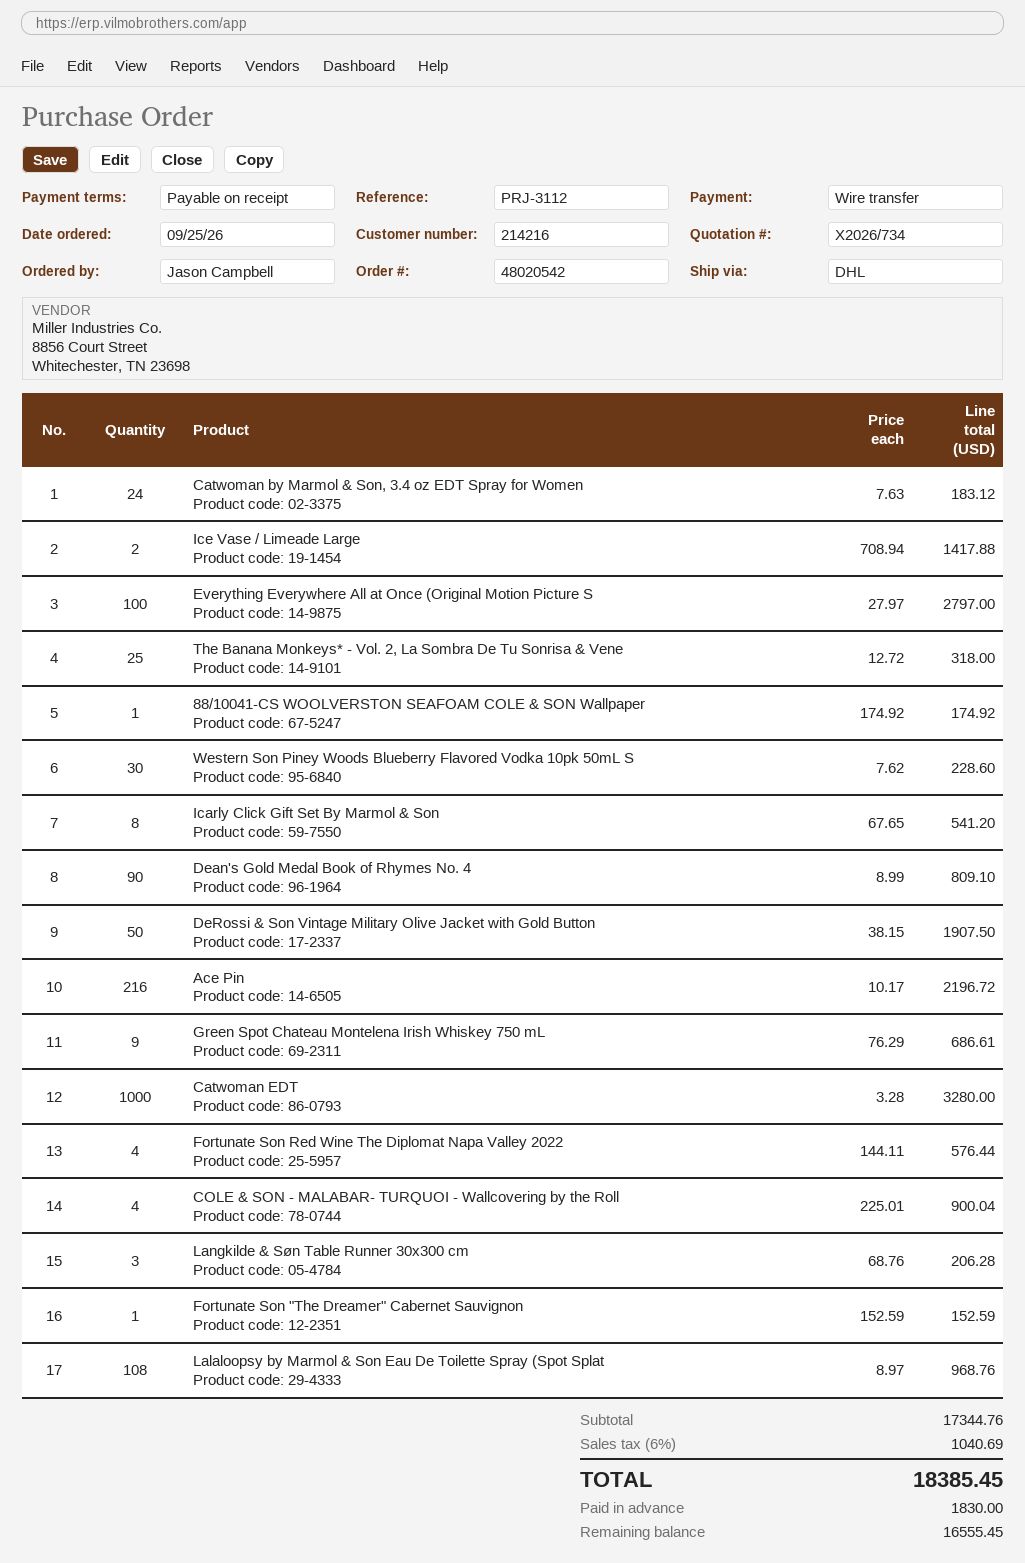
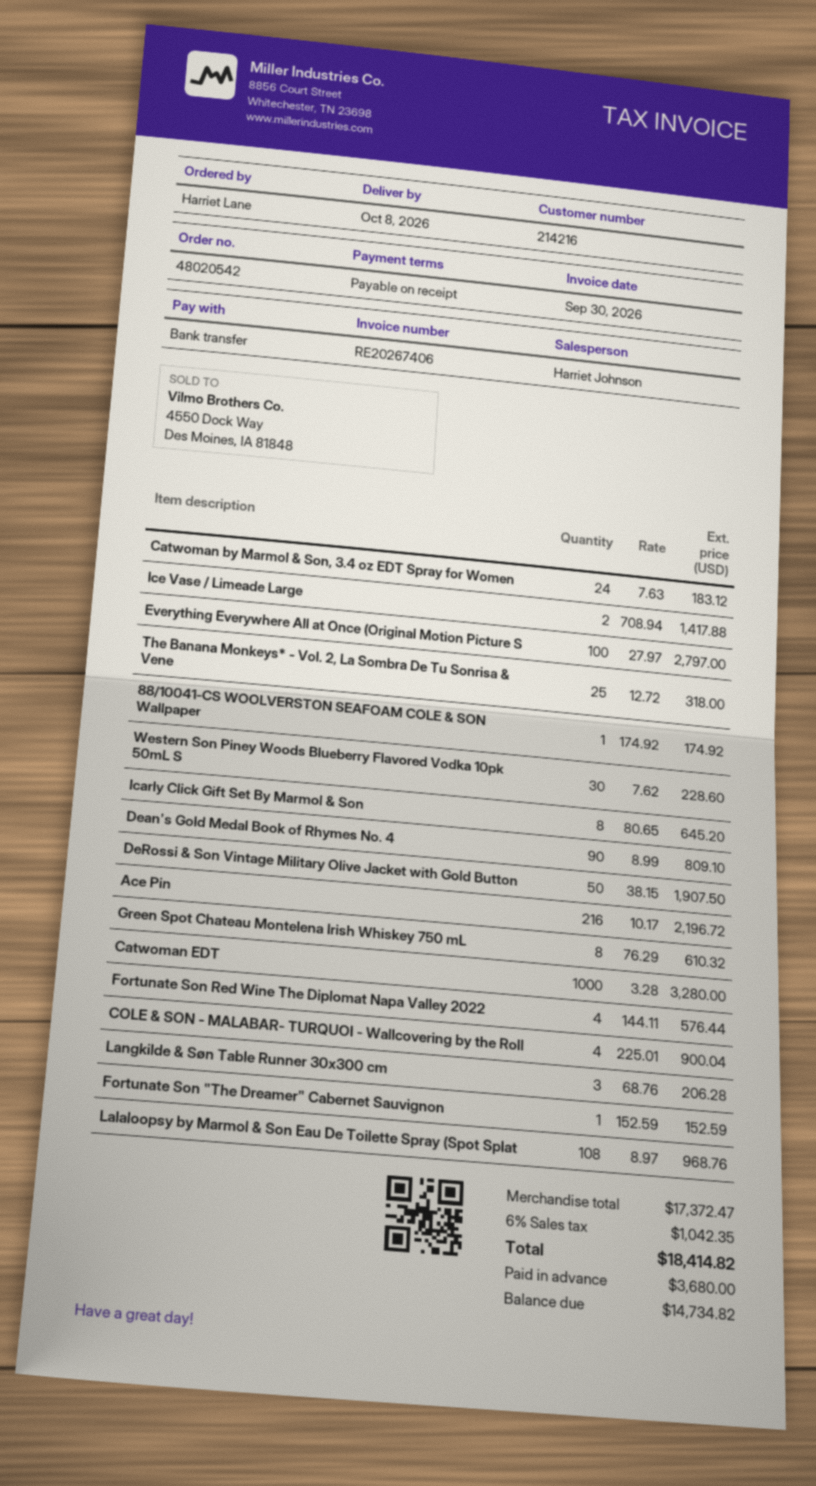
ordered by: Jason Campbell -> Harriet Lane
Icarly Click Gift Set By Marmol & Son: 8 x 67.65 = 541.20 -> 8 x 80.65 = 645.20
Green Spot Chateau Montelena Irish Whiskey 750 mL: 9 x 76.29 = 686.61 -> 8 x 76.29 = 610.32
subtotal: 17344.76 -> 17372.47
tax: 6% = 1040.69 -> 6% = 1042.35
total: 18385.45 -> 18414.82
deposit: 1830.00 -> 3680.00
balance: 16555.45 -> 14734.82

